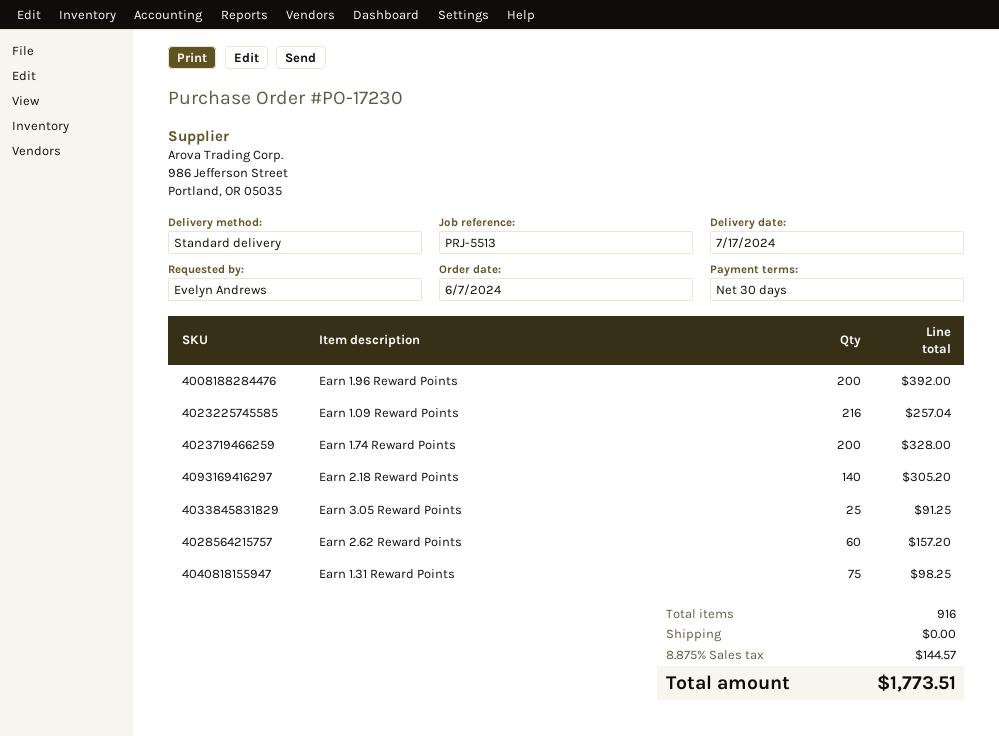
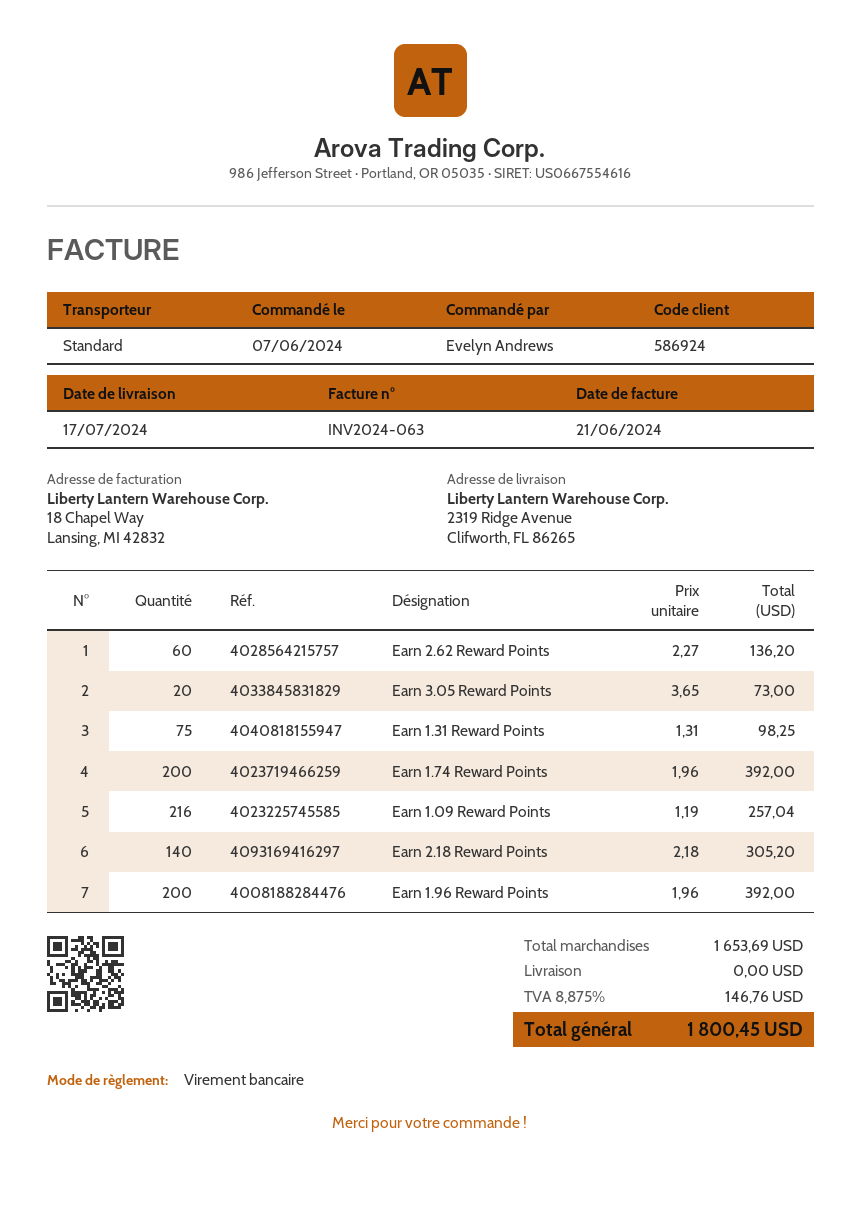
Earn 1.74 Reward Points: 200 for 328.00 -> 200 for 392.00
Earn 3.05 Reward Points: 25 for 91.25 -> 20 for 73.00
Earn 2.62 Reward Points: 60 for 157.20 -> 60 for 136.20
tax: 8.875% = 144.57 -> 8.875% = 146.76
total: 1773.51 -> 1800.45

